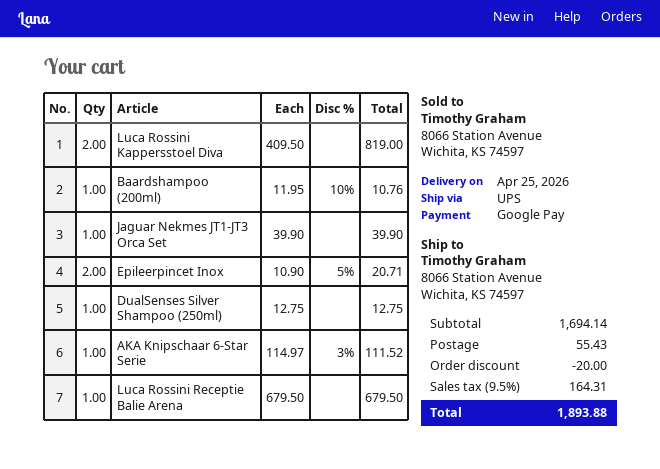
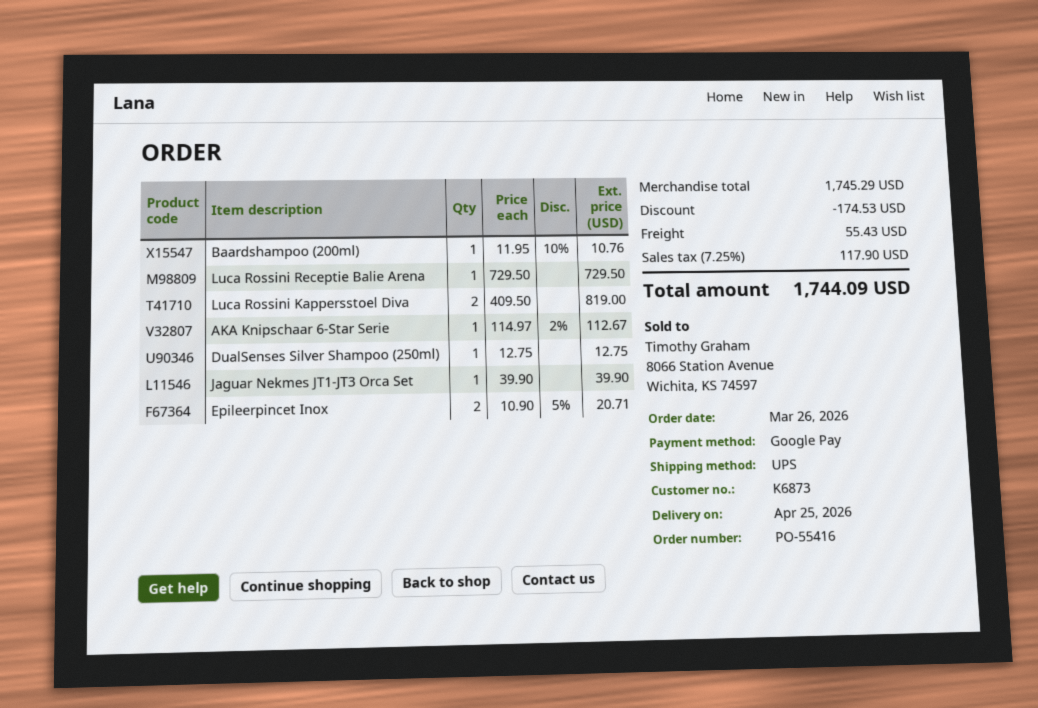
AKA Knipschaar 6-Star Serie: 1 x 114.97 - 3% = 111.52 -> 1 x 114.97 - 2% = 112.67
Luca Rossini Receptie Balie Arena: 1 x 679.50 = 679.50 -> 1 x 729.50 = 729.50
subtotal: 1694.14 -> 1745.29
discount: 20.00 -> 174.53
tax: 9.5% = 164.31 -> 7.25% = 117.90
total: 1893.88 -> 1744.09

